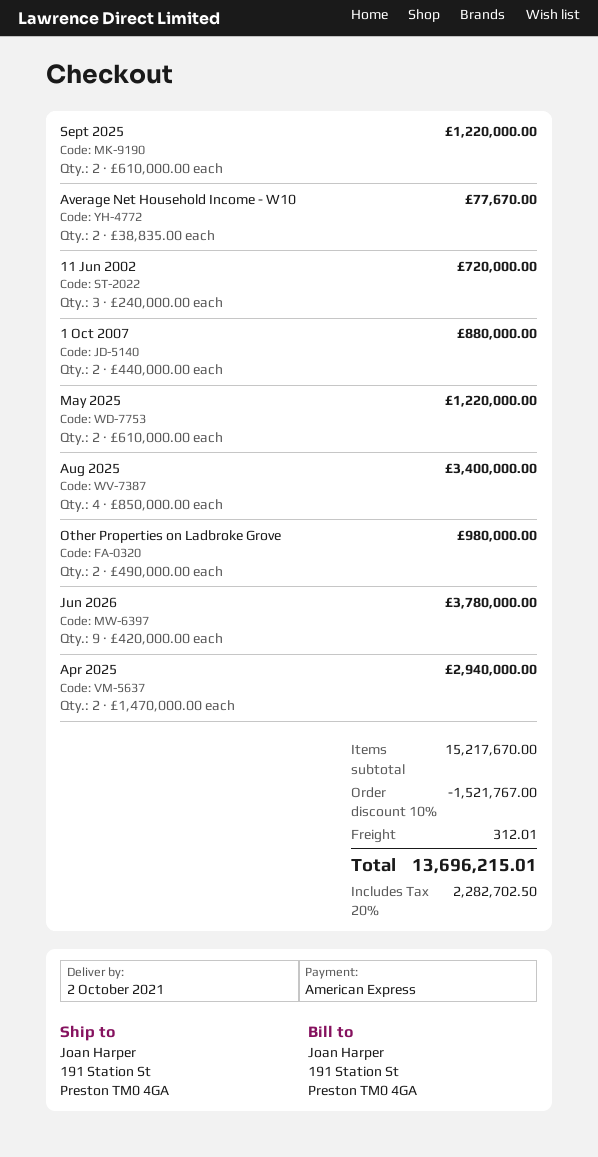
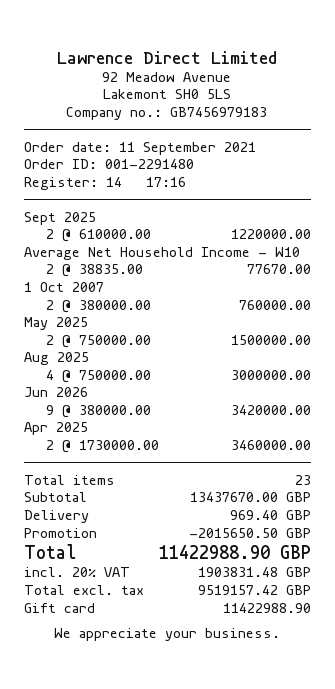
payment method: American Express -> gift card
11 Jun 2002: 3 x 240000.00 = 720000.00 -> none
1 Oct 2007: 2 x 440000.00 = 880000.00 -> 2 x 380000.00 = 760000.00
May 2025: 2 x 610000.00 = 1220000.00 -> 2 x 750000.00 = 1500000.00
Aug 2025: 4 x 850000.00 = 3400000.00 -> 4 x 750000.00 = 3000000.00
Other Properties on Ladbroke Grove: 2 x 490000.00 = 980000.00 -> none
Jun 2026: 9 x 420000.00 = 3780000.00 -> 9 x 380000.00 = 3420000.00
Apr 2025: 2 x 1470000.00 = 2940000.00 -> 2 x 1730000.00 = 3460000.00
subtotal: 15217670.00 -> 13437670.00
discount: 1521767.00 -> 2015650.50
shipping: 312.01 -> 969.40
tax: 20% = 2282702.50 -> 20% = 1903831.48
total: 13696215.01 -> 11422988.90

